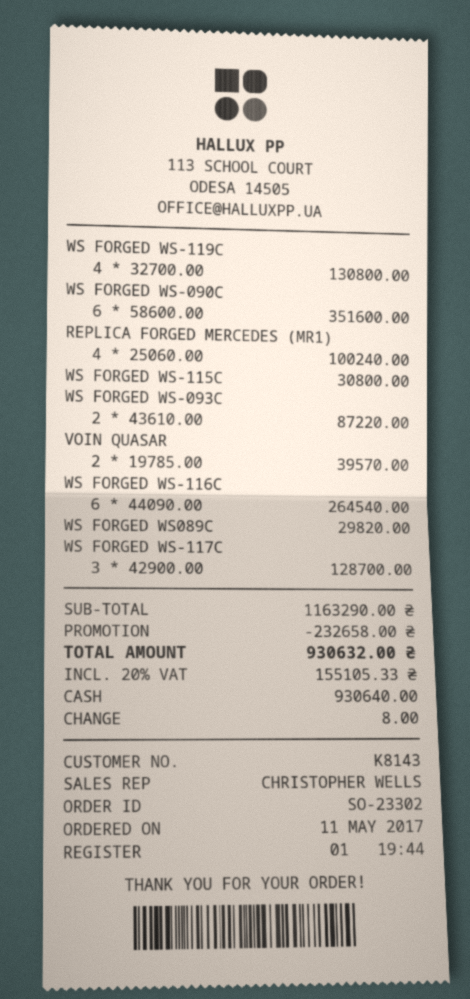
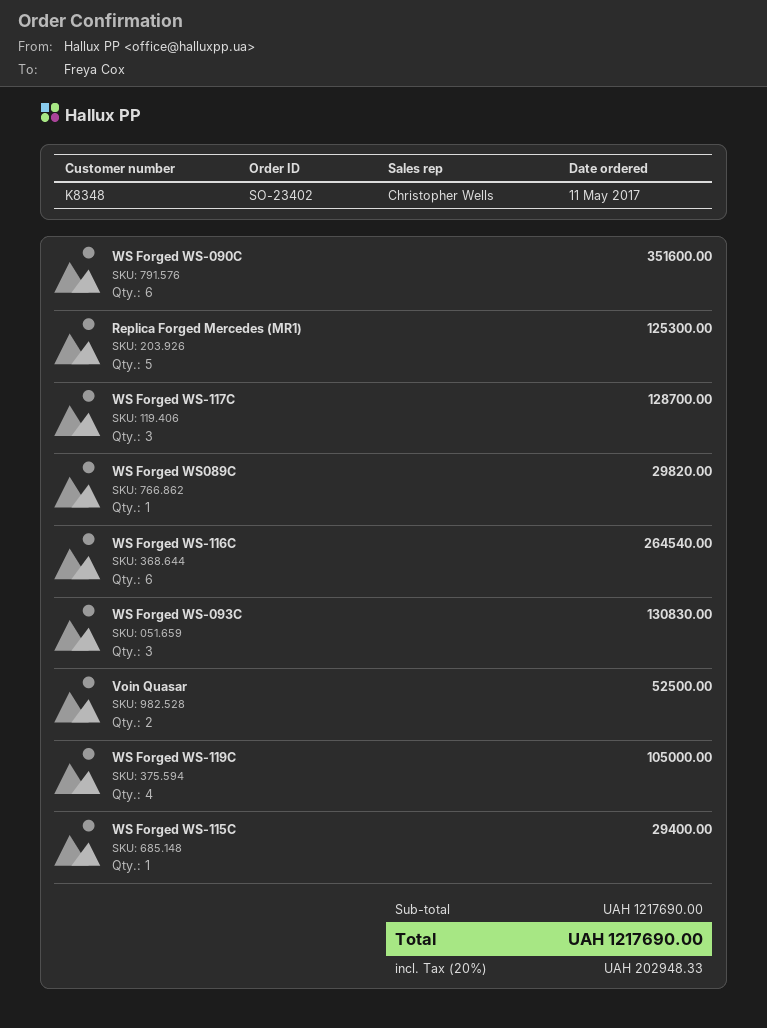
order number: SO-23302 -> SO-23402
customer number: K8143 -> K8348
WS FORGED WS-119C: 4 for 130800.00 -> 4 for 105000.00
REPLICA FORGED MERCEDES (MR1): 4 for 100240.00 -> 5 for 125300.00
WS FORGED WS-115C: 1 for 30800.00 -> 1 for 29400.00
WS FORGED WS-093C: 2 for 87220.00 -> 3 for 130830.00
VOIN QUASAR: 2 for 39570.00 -> 2 for 52500.00
subtotal: 1163290.00 -> 1217690.00
discount: 232658.00 -> none
tax: 20% = 155105.33 -> 20% = 202948.33
total: 930632.00 -> 1217690.00

